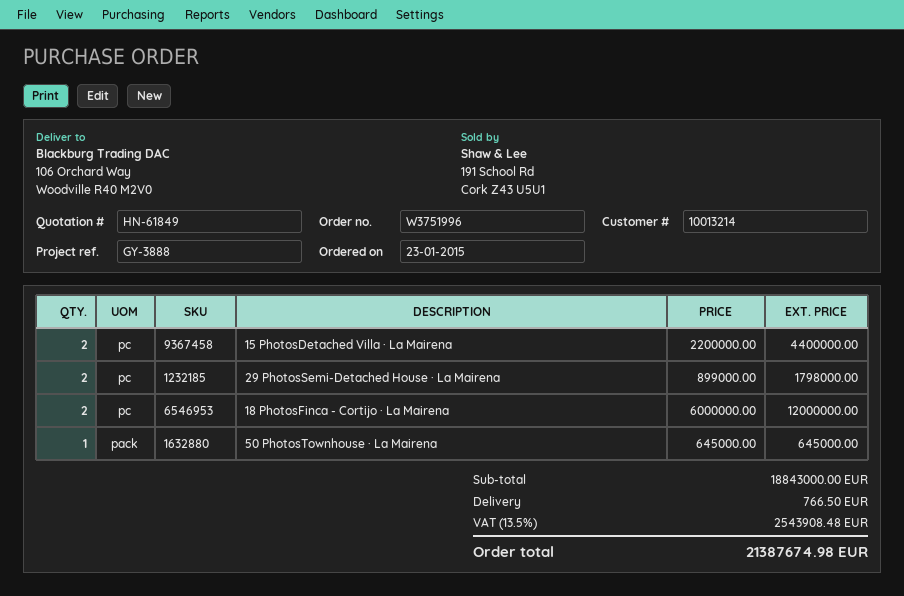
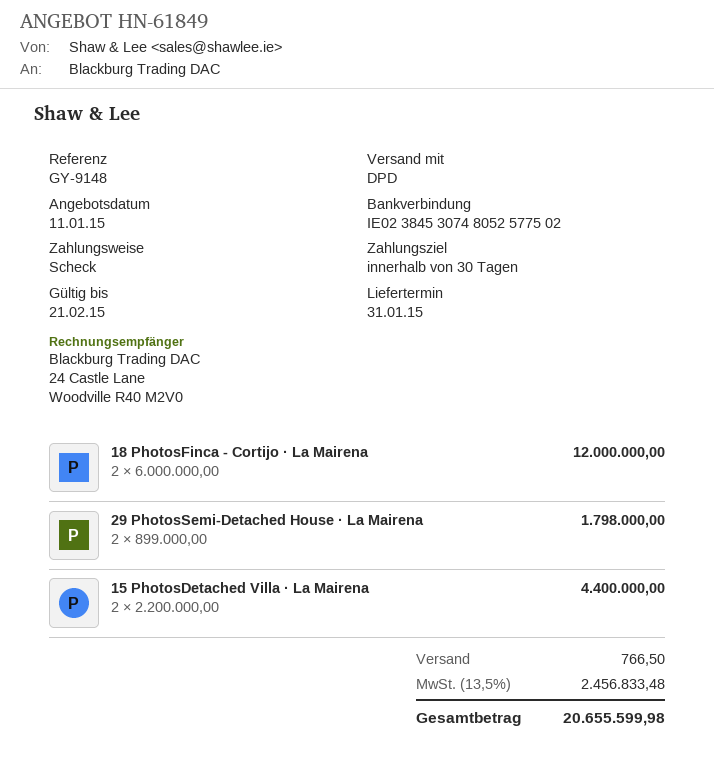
reference: GY-3888 -> GY-9148
50 PhotosTownhouse · La Mairena: 1 x 645000.00 = 645000.00 -> none
tax: 13.5% = 2543908.48 -> 13.5% = 2456833.48
total: 21387674.98 -> 20655599.98

